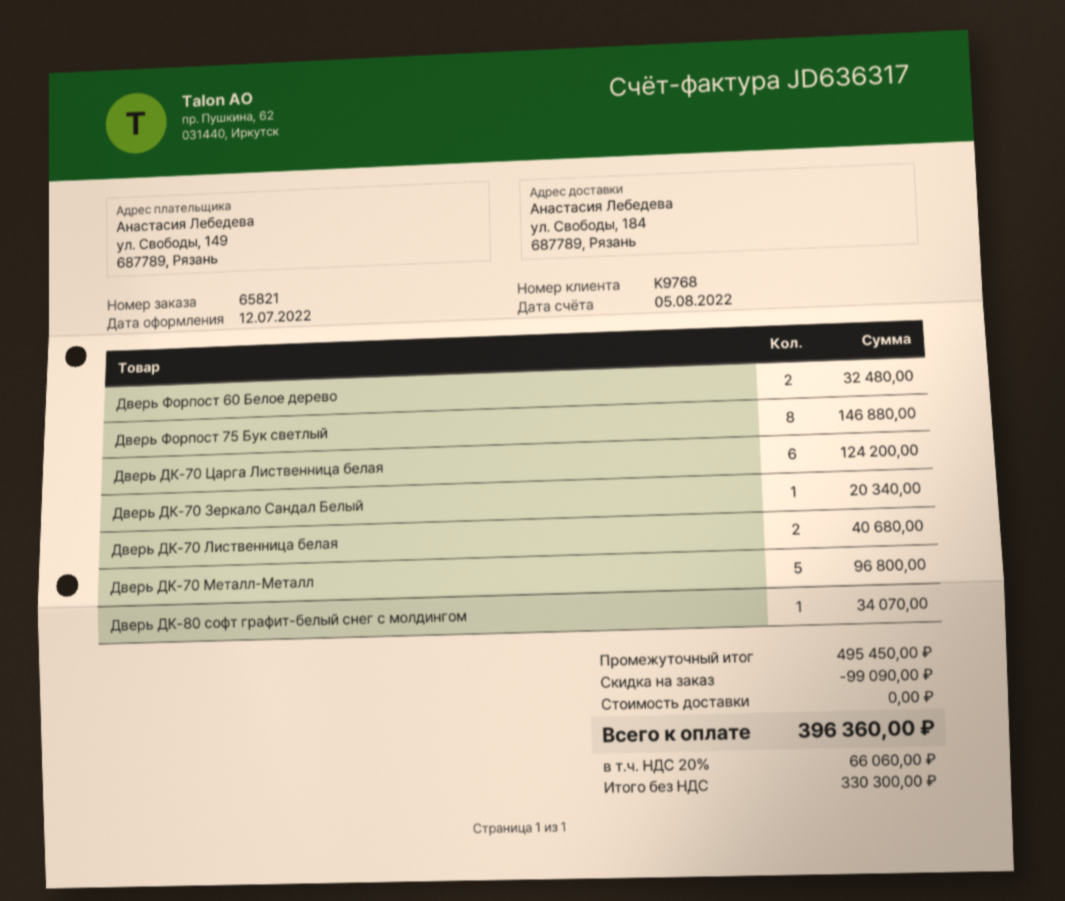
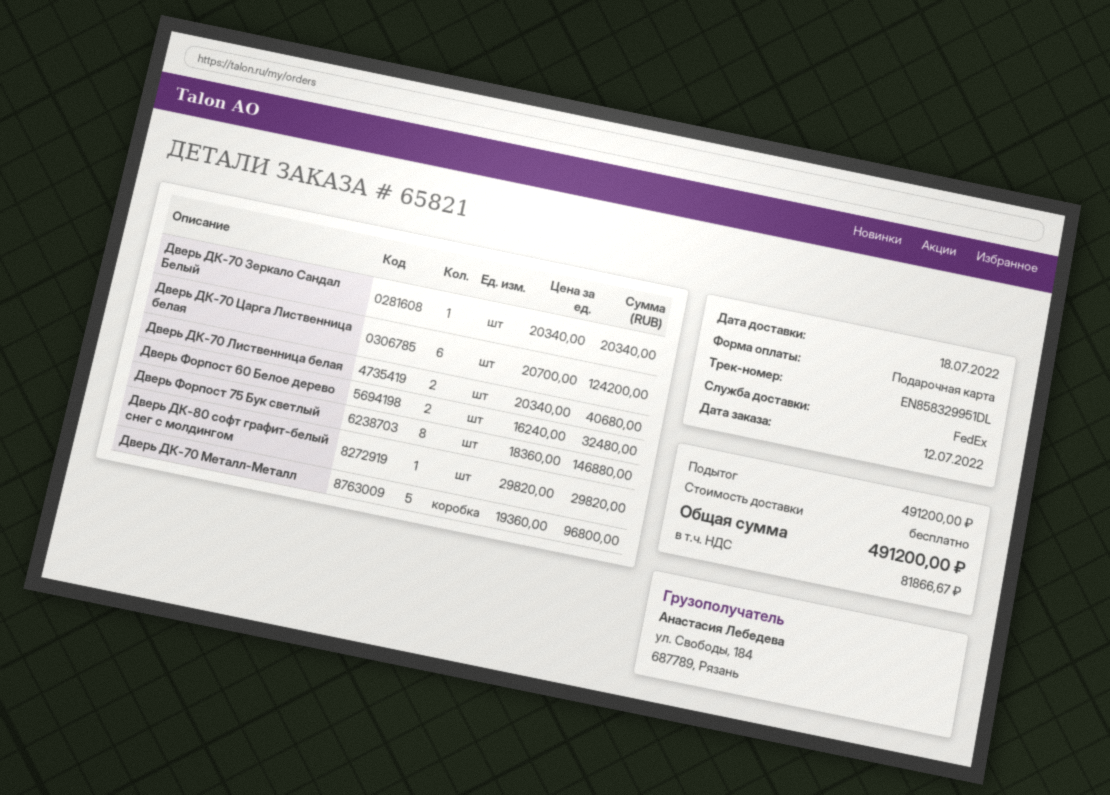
Дверь ДК-80 софт графит-белый снег с молдингом: 1 for 34070.00 -> 1 for 29820.00
subtotal: 495450.00 -> 491200.00
discount: 99090.00 -> none
tax: 66060.00 -> 81866.67
total: 396360.00 -> 491200.00

